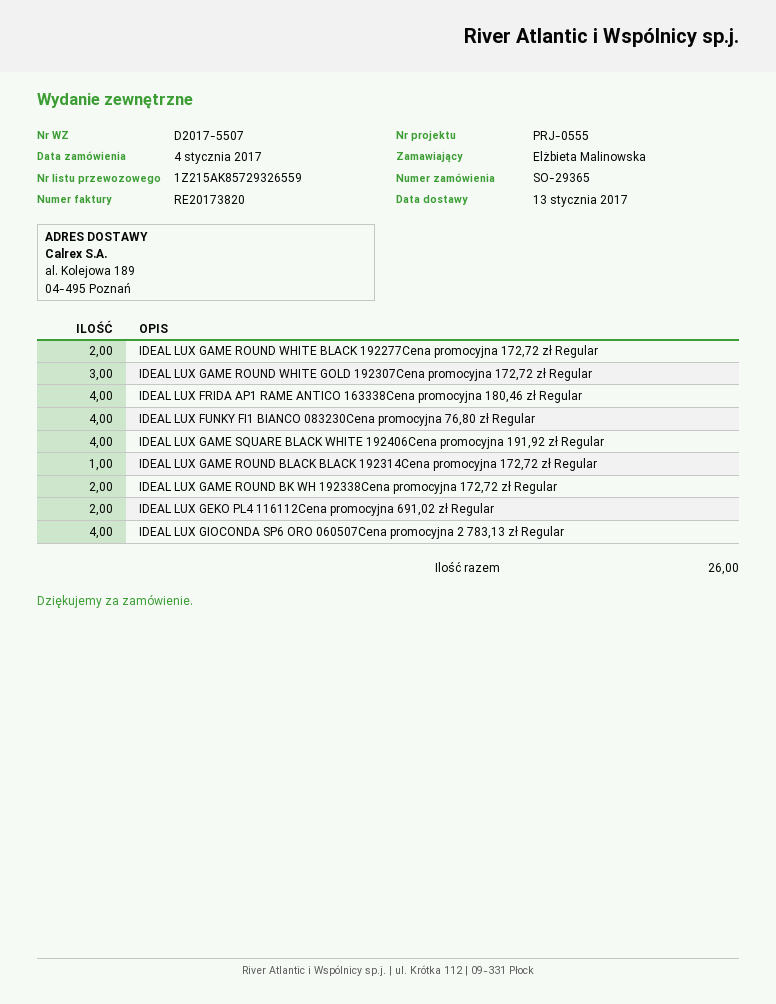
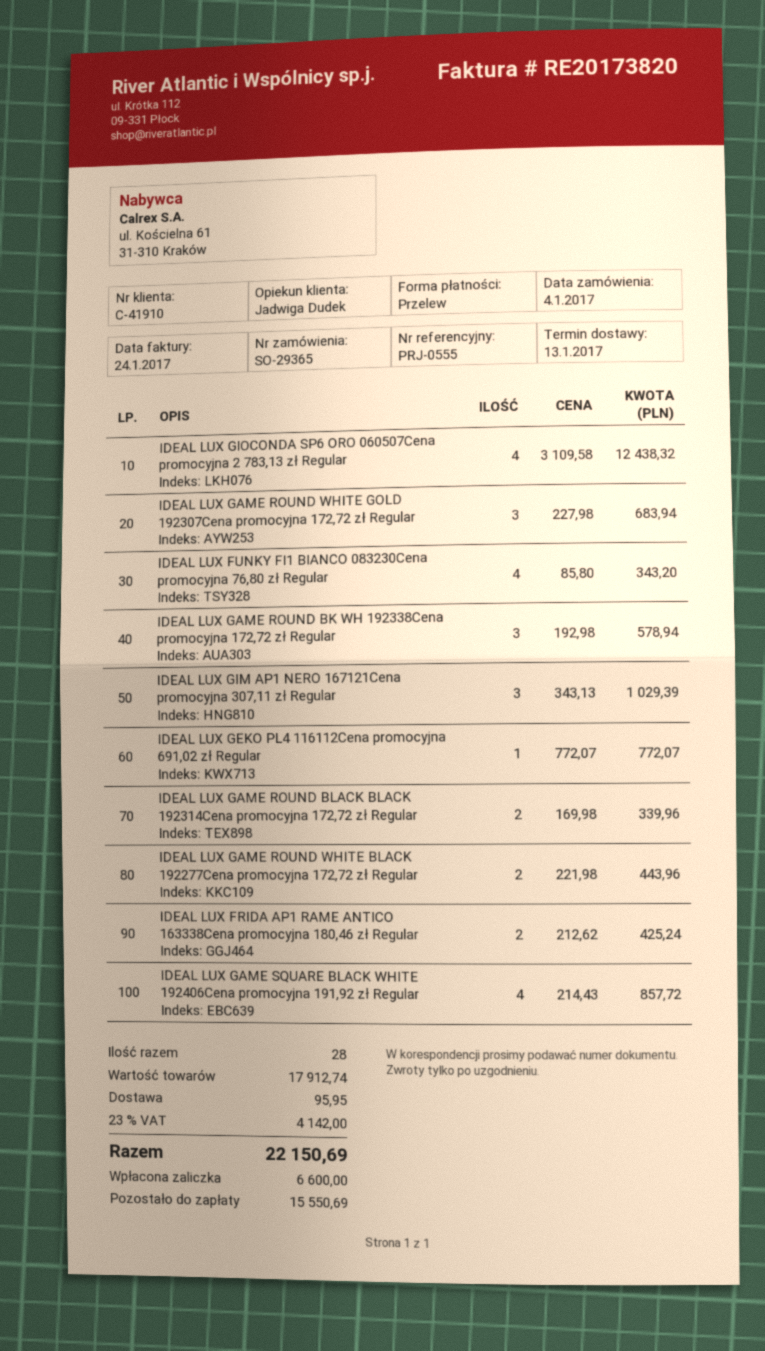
IDEAL LUX FRIDA AP1 RAME ANTICO 163338Cena promocyjna 180,46 zł Regular: 4 -> 2
IDEAL LUX GAME ROUND BLACK BLACK 192314Cena promocyjna 172,72 zł Regular: 1 -> 2
IDEAL LUX GAME ROUND BK WH 192338Cena promocyjna 172,72 zł Regular: 2 -> 3
IDEAL LUX GEKO PL4 116112Cena promocyjna 691,02 zł Regular: 2 -> 1
IDEAL LUX GIM AP1 NERO 167121Cena promocyjna 307,11 zł Regular: none -> 3
total quantity: 26 -> 28

